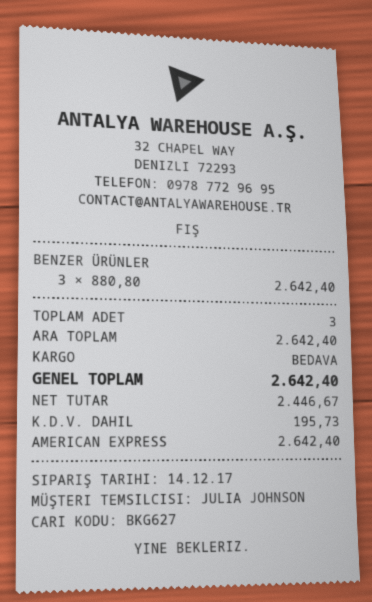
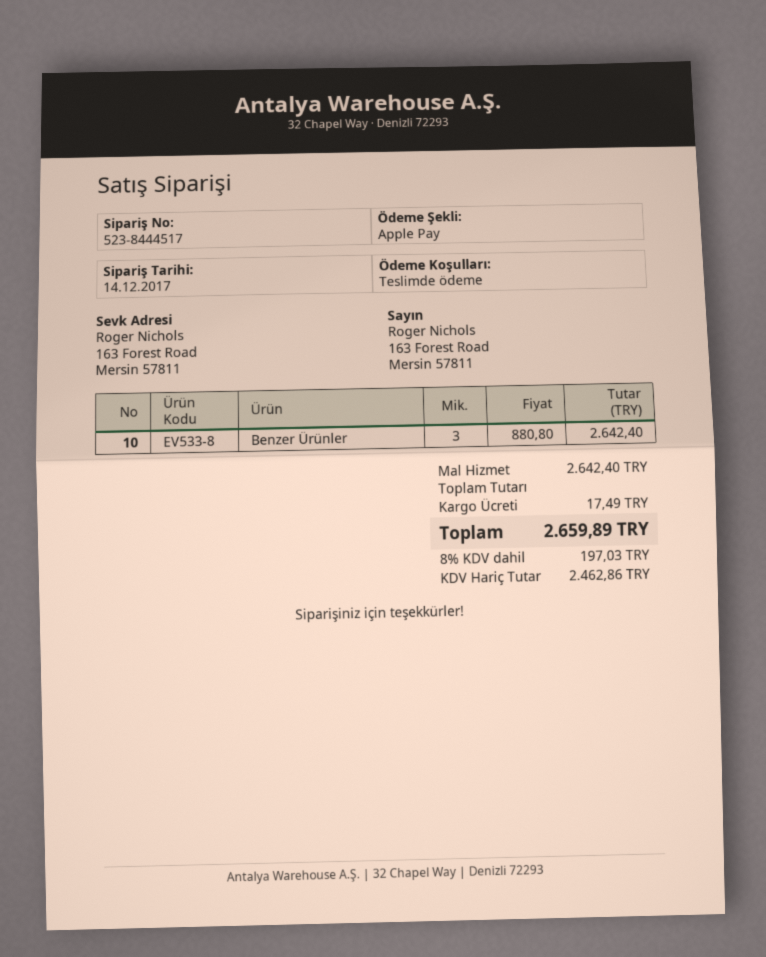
payment method: American Express -> Apple Pay
shipping: 0.00 -> 17.49
net: 2446.67 -> 2462.86
tax: 195.73 -> 197.03
total: 2642.40 -> 2659.89

